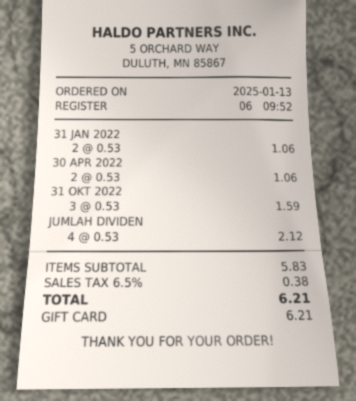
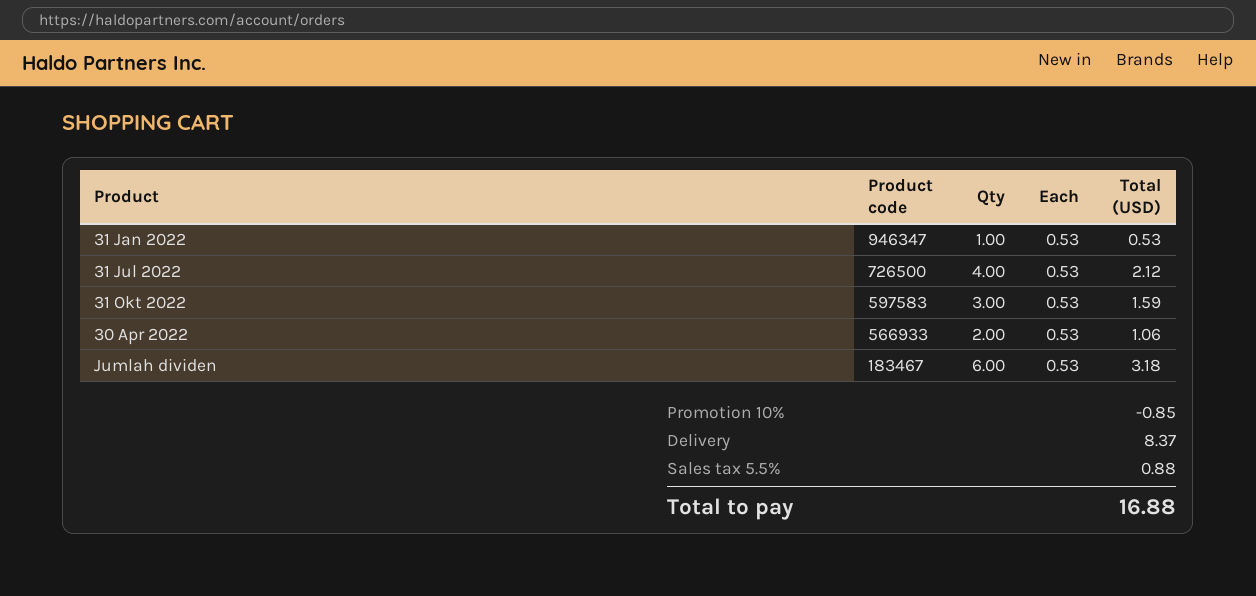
31 JAN 2022: 2 x 0.53 = 1.06 -> 1 x 0.53 = 0.53
JUMLAH DIVIDEN: 4 x 0.53 = 2.12 -> 6 x 0.53 = 3.18
31 Jul 2022: none -> 4 x 0.53 = 2.12
discount: none -> 10% = 0.85
shipping: none -> 8.37
tax: 6.5% = 0.38 -> 5.5% = 0.88
total: 6.21 -> 16.88

